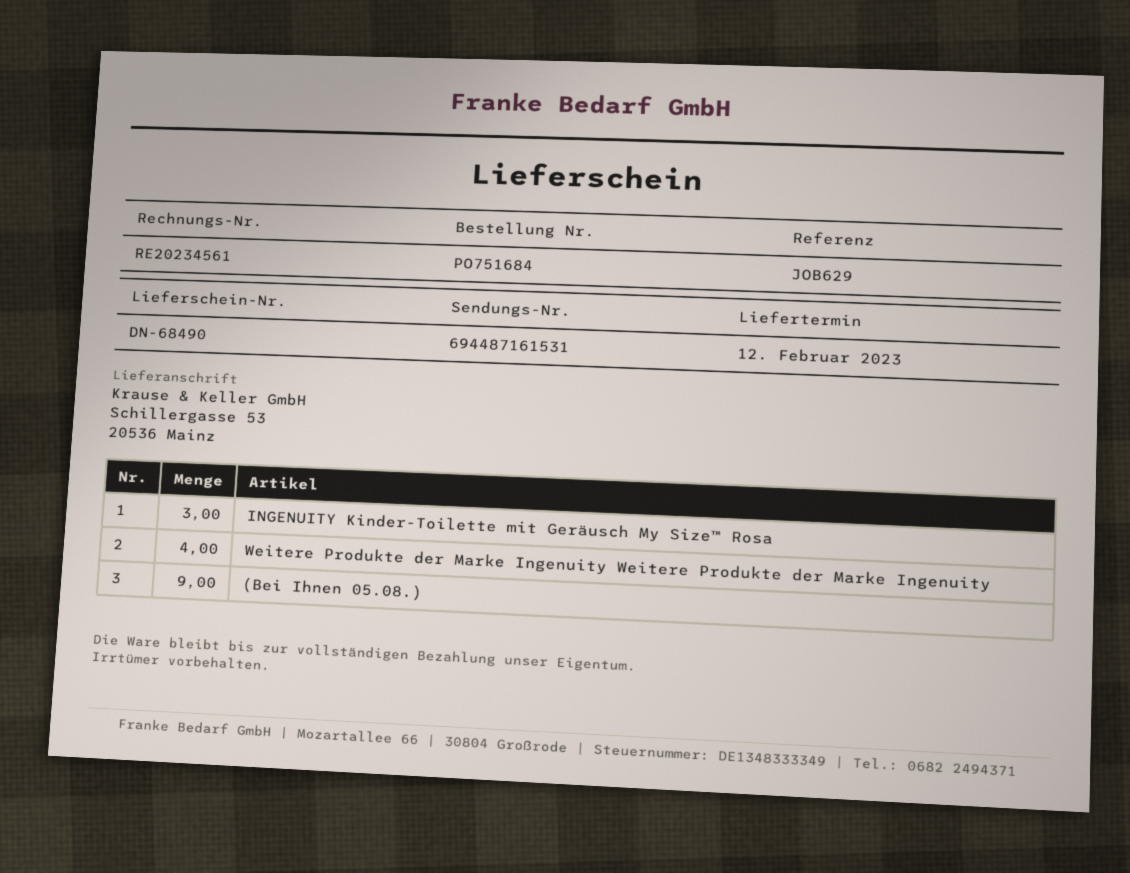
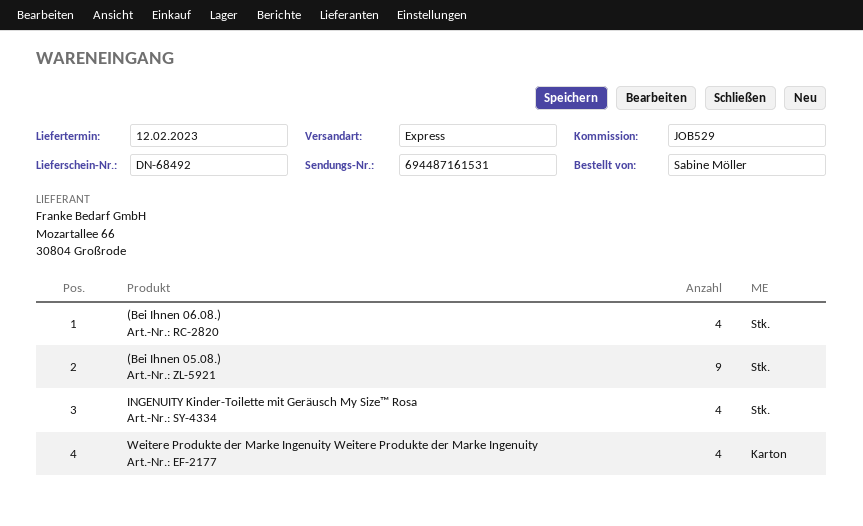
delivery note number: DN-68490 -> DN-68492
reference: JOB629 -> JOB529
INGENUITY Kinder-Toilette mit Geräusch My Size™ Rosa: 3 -> 4
(Bei Ihnen 06.08.): none -> 4

